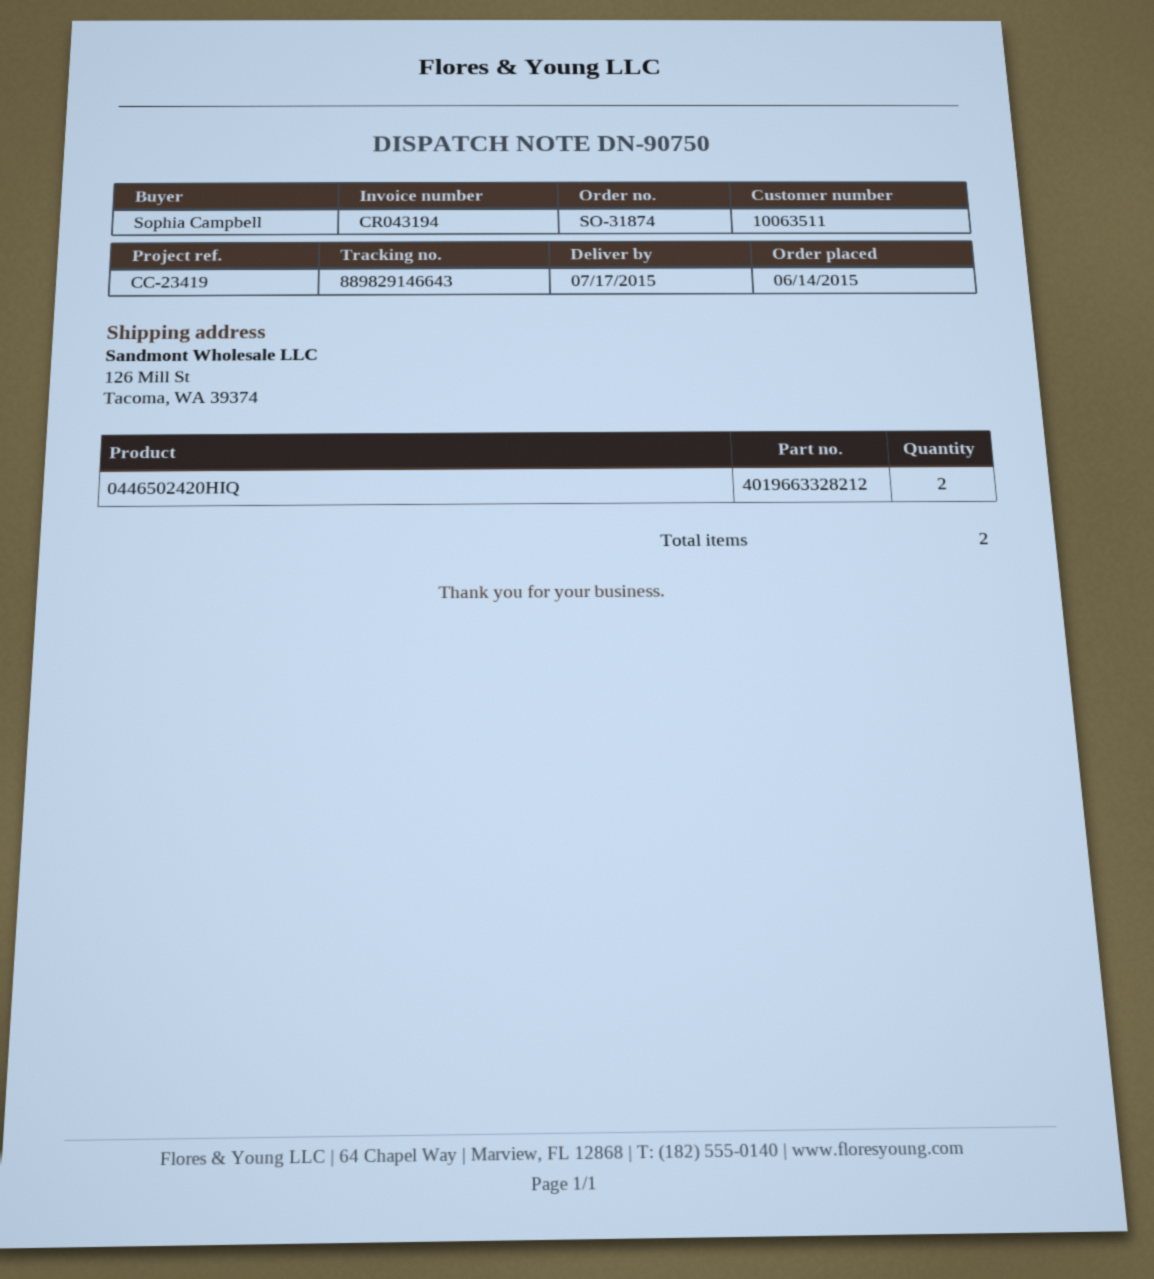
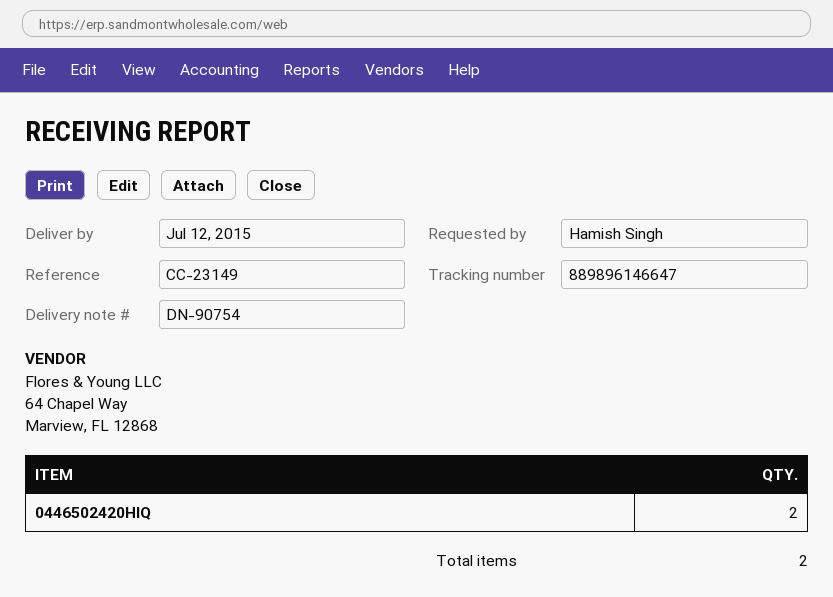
delivery note number: DN-90750 -> DN-90754
delivery date: 2015-07-17 -> 2015-07-12
reference: CC-23419 -> CC-23149
ordered by: Sophia Campbell -> Hamish Singh
tracking number: 889829146643 -> 889896146647

